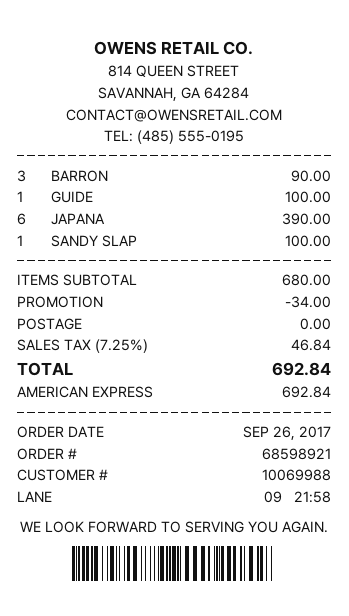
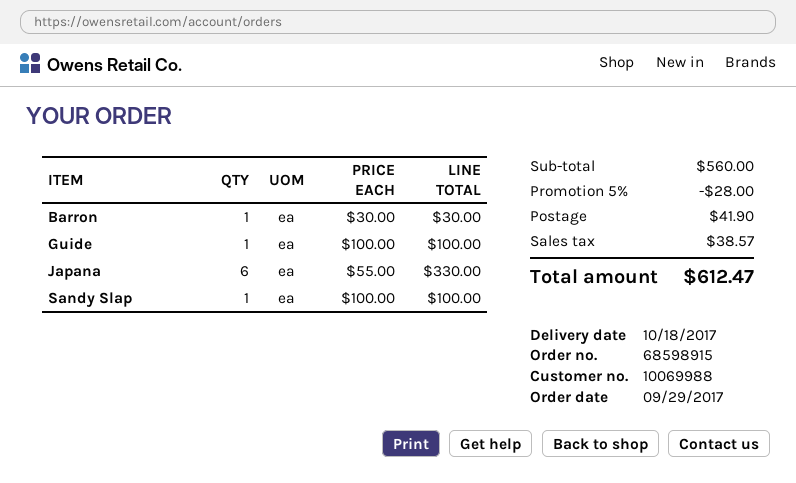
order number: 68598921 -> 68598915
order date: 2017-09-26 -> 2017-09-29
BARRON: 3 for 90.00 -> 1 for 30.00
JAPANA: 6 for 390.00 -> 6 for 330.00
subtotal: 680.00 -> 560.00
discount: 34.00 -> 28.00
shipping: 0.00 -> 41.90
tax: 46.84 -> 38.57
total: 692.84 -> 612.47

